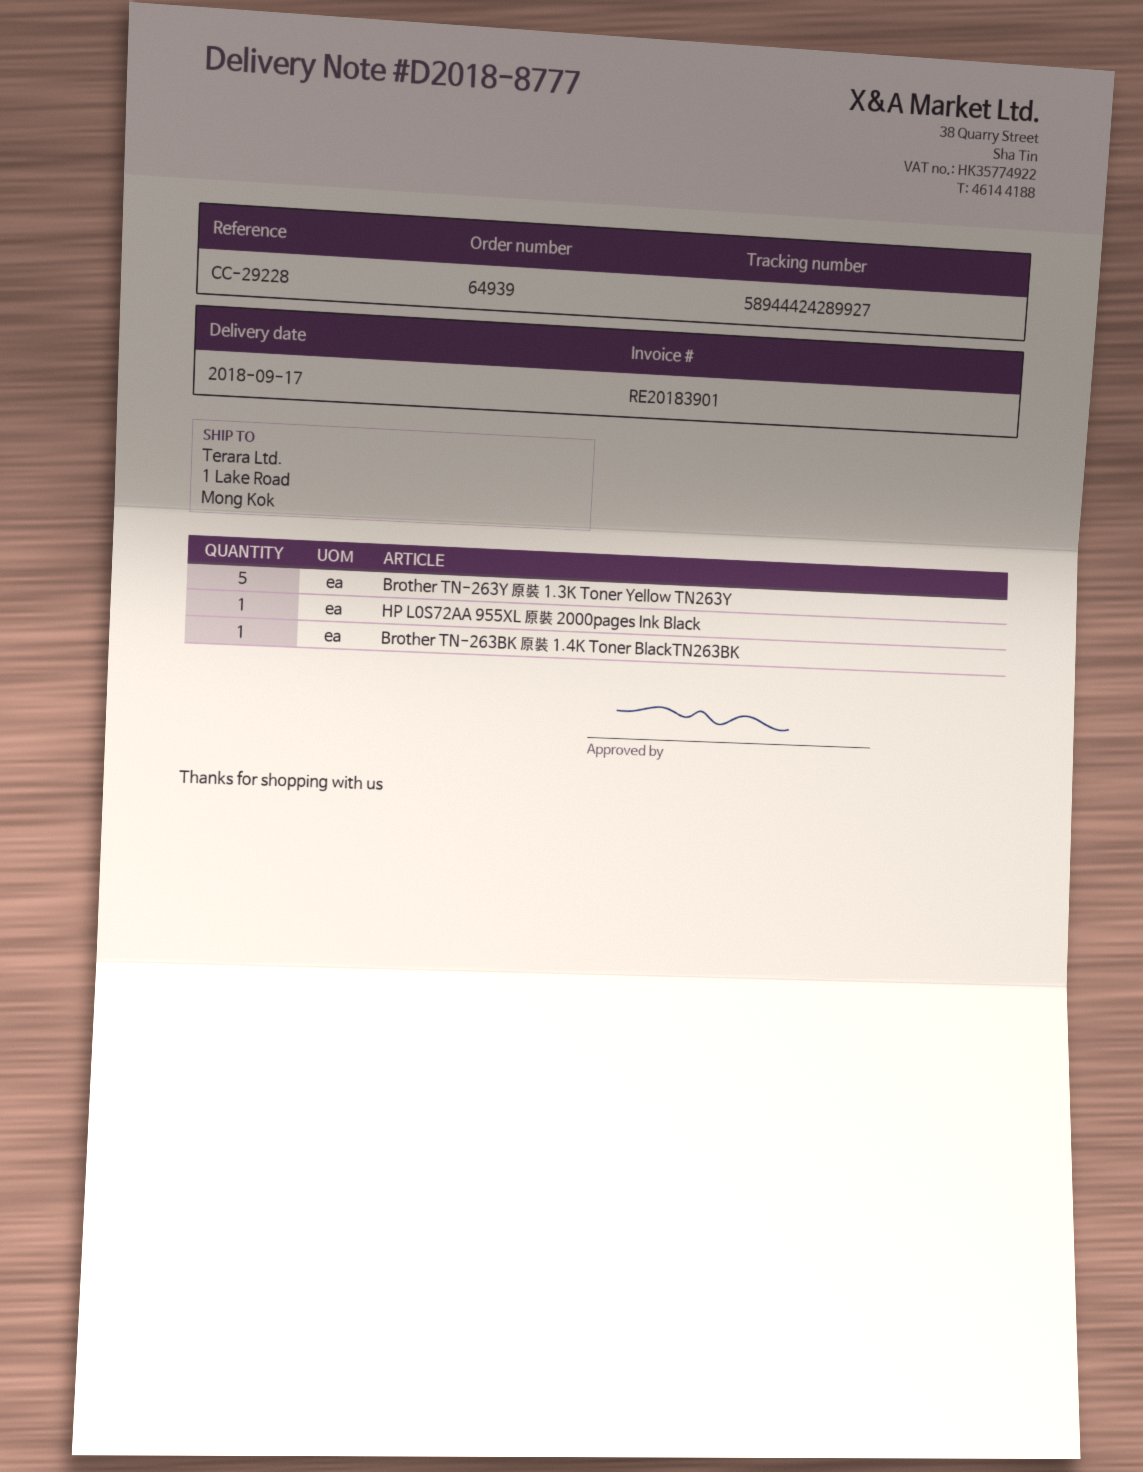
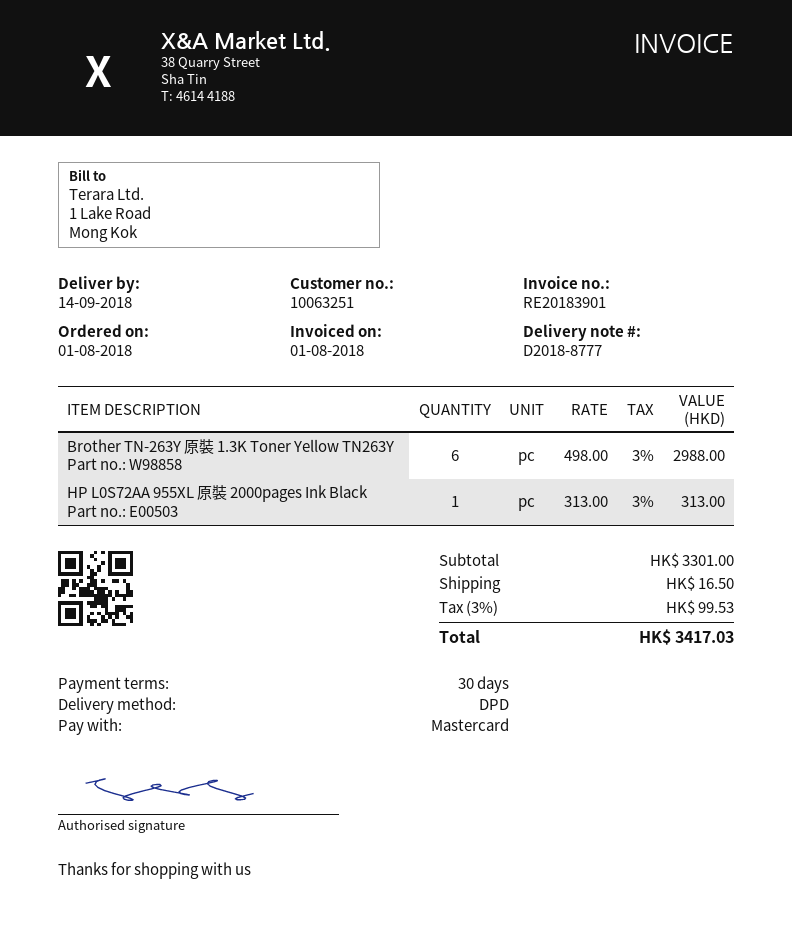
delivery date: 2018-09-17 -> 2018-09-14
Brother TN-263Y 原裝 1.3K Toner Yellow TN263Y: 5 -> 6
Brother TN-263BK 原裝 1.4K Toner BlackTN263BK: 1 -> none

